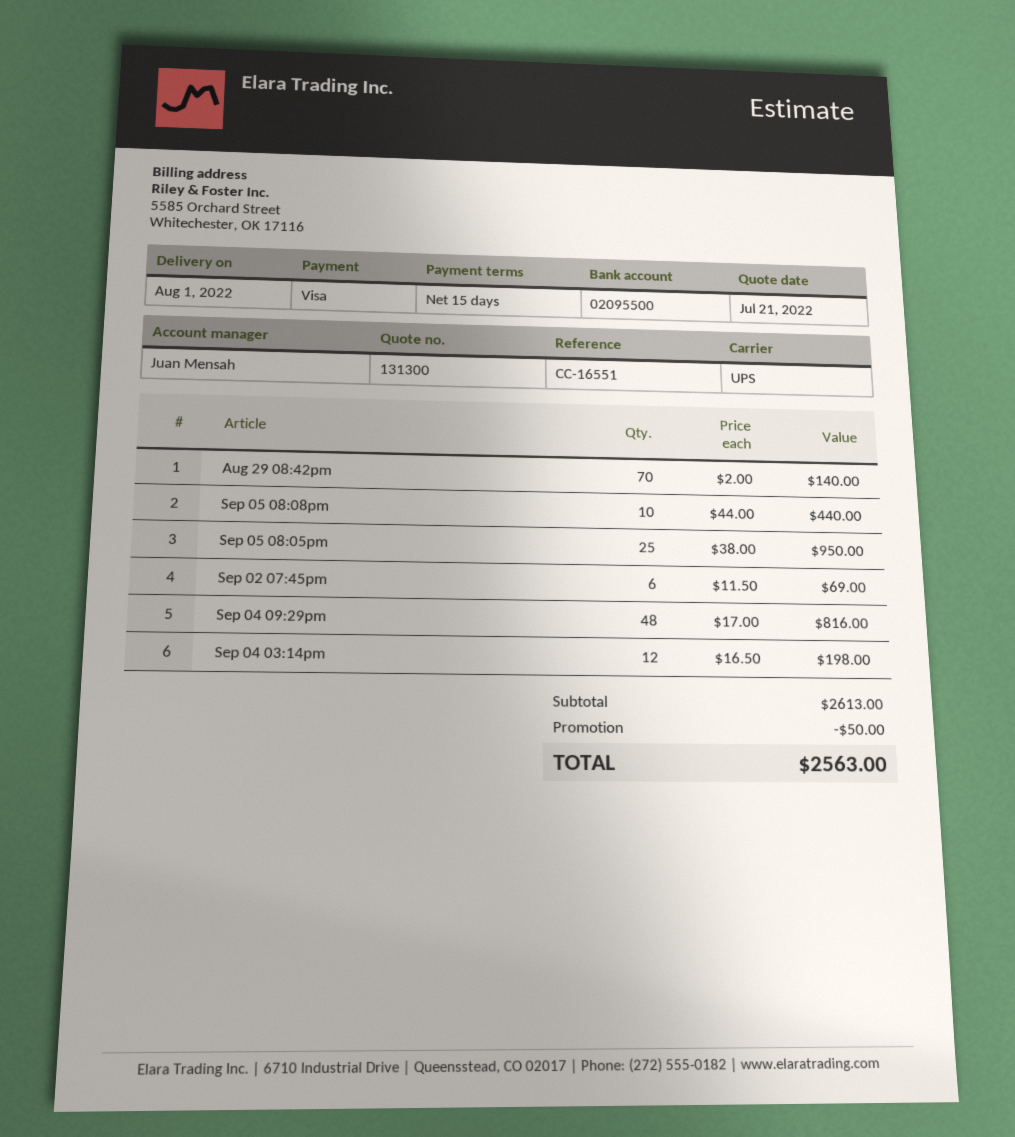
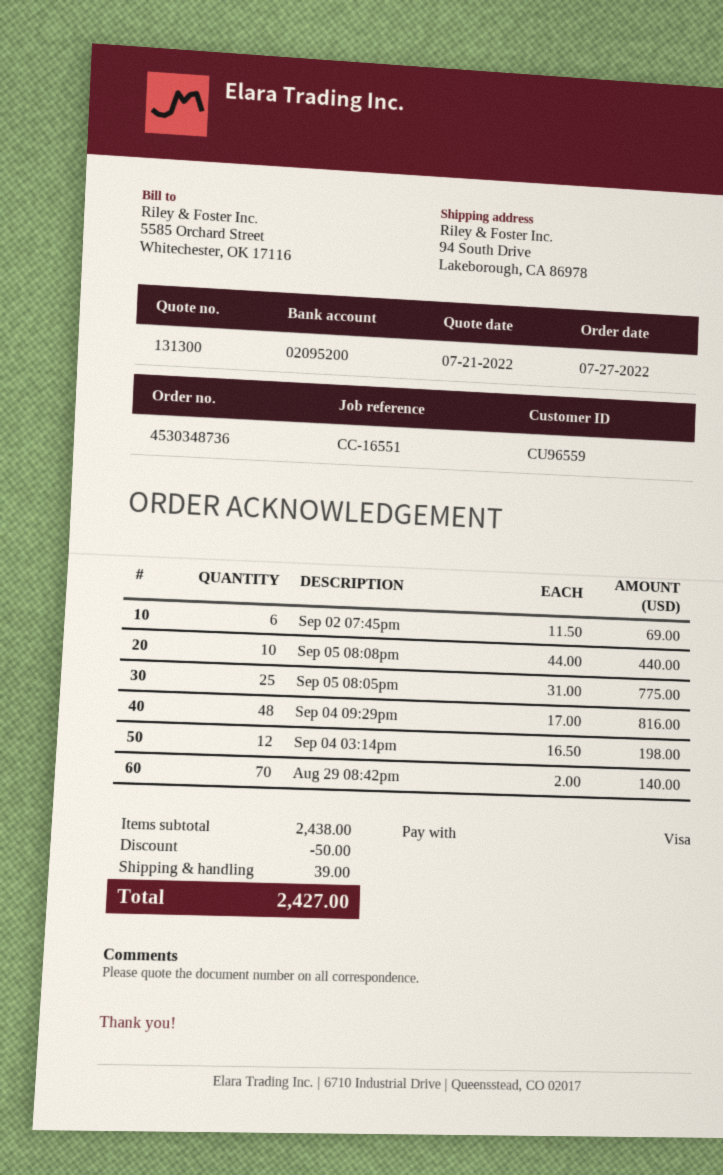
bank account: 02095500 -> 02095200
Sep 05 08:05pm: 25 x 38.00 = 950.00 -> 25 x 31.00 = 775.00
subtotal: 2613.00 -> 2438.00
shipping: none -> 39.00
total: 2563.00 -> 2427.00

